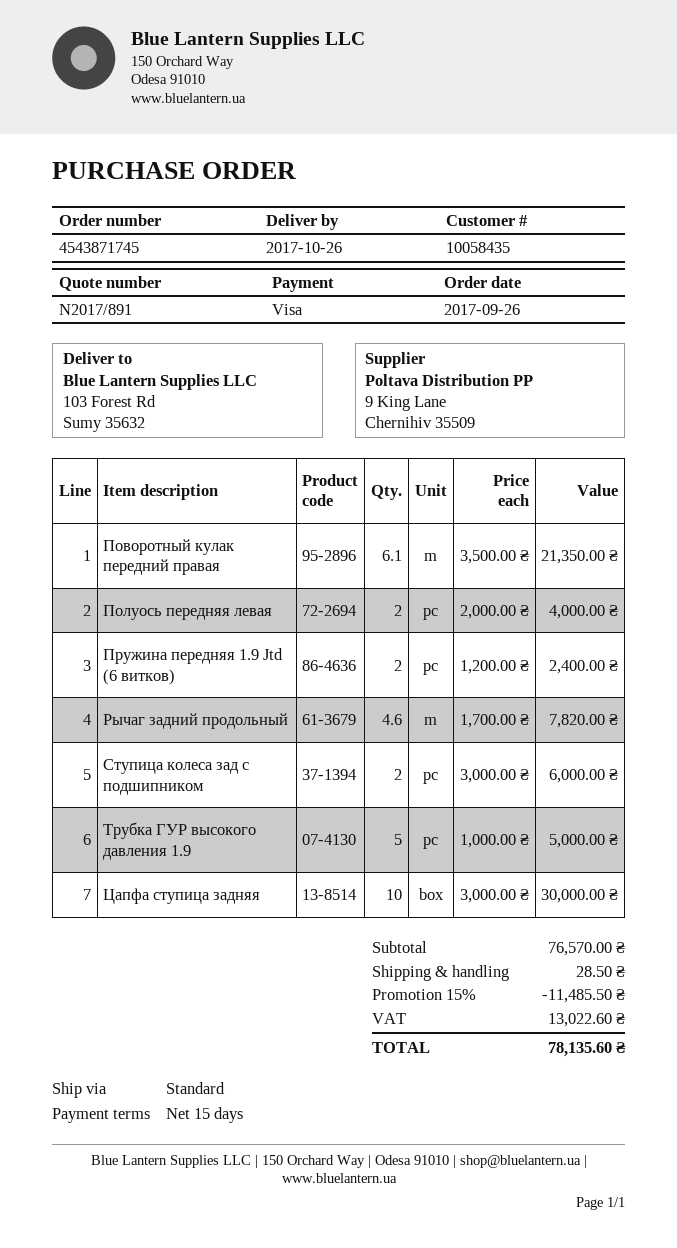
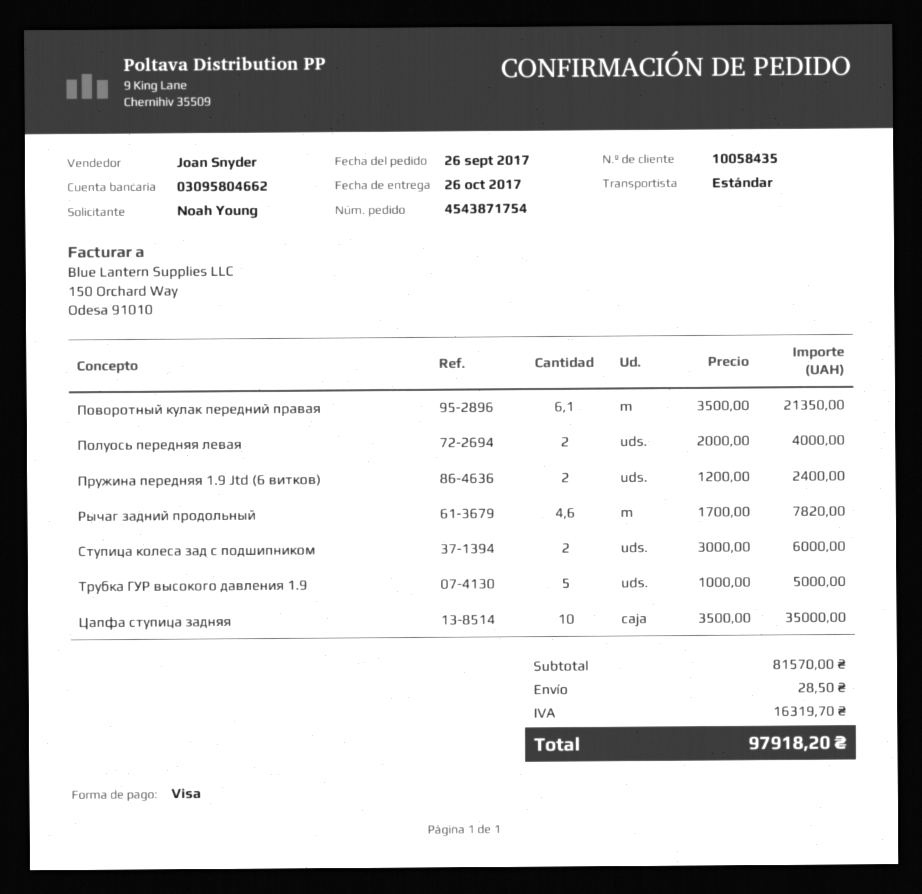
order number: 4543871745 -> 4543871754
Цапфа ступица задняя: 10 x 3000.00 = 30000.00 -> 10 x 3500.00 = 35000.00
subtotal: 76570.00 -> 81570.00
discount: 15% = 11485.50 -> none
tax: 13022.60 -> 16319.70
total: 78135.60 -> 97918.20

